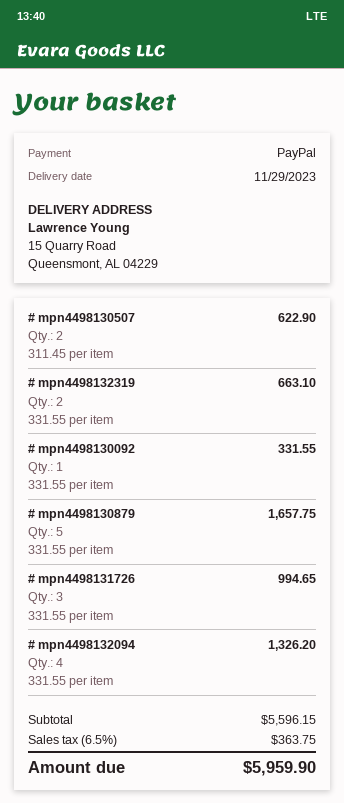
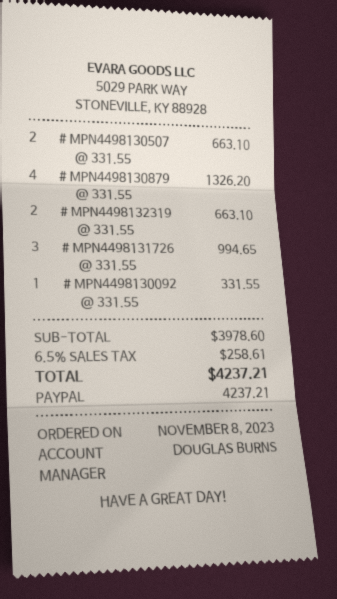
# mpn4498130507: 2 x 311.45 = 622.90 -> 2 x 331.55 = 663.10
# mpn4498130879: 5 x 331.55 = 1657.75 -> 4 x 331.55 = 1326.20
# mpn4498132094: 4 x 331.55 = 1326.20 -> none
subtotal: 5596.15 -> 3978.60
tax: 6.5% = 363.75 -> 6.5% = 258.61
total: 5959.90 -> 4237.21

